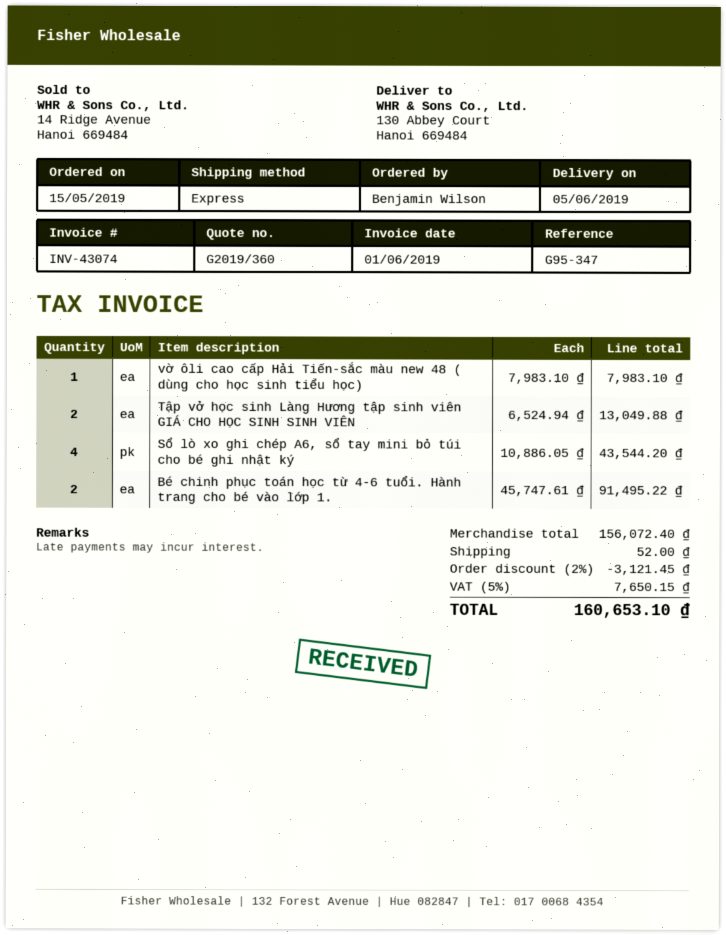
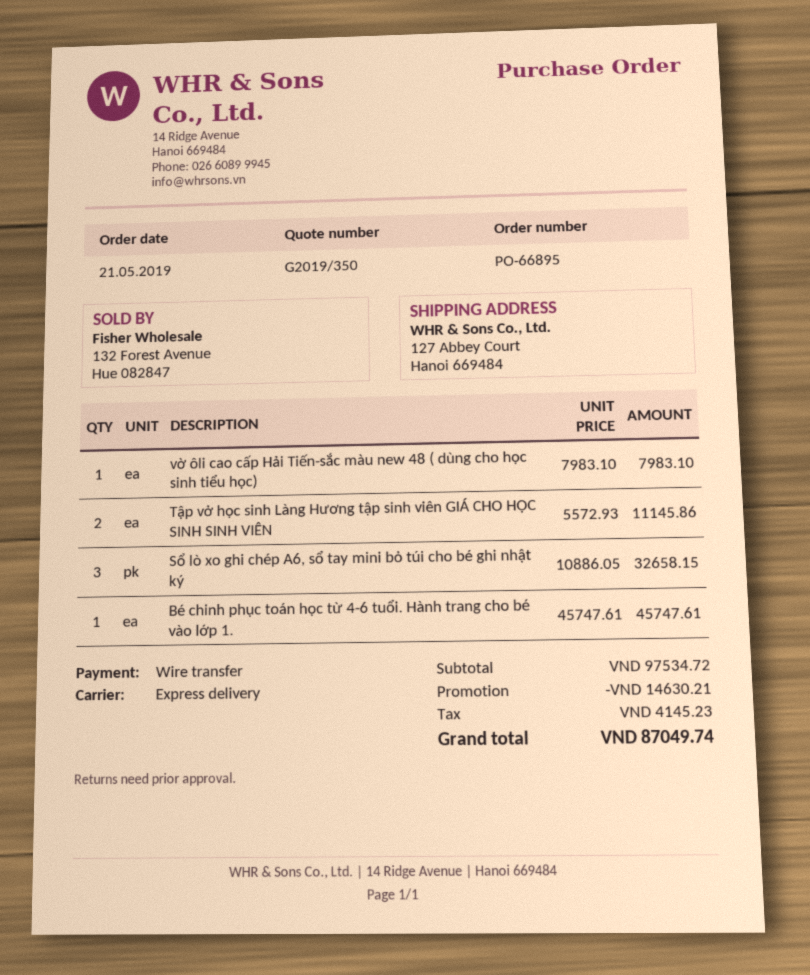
quote number: G2019/360 -> G2019/350
order date: 2019-05-15 -> 2019-05-21
ship to: 130 Abbey Court, Hanoi 669484 -> 127 Abbey Court, Hanoi 669484
Tập vở học sinh Làng Hương tập sinh viên GIÁ CHO HỌC SINH SINH VIÊN: 2 x 6524.94 = 13049.88 -> 2 x 5572.93 = 11145.86
Sổ lò xo ghi chép A6, sổ tay mini bỏ túi cho bé ghi nhật ký: 4 x 10886.05 = 43544.20 -> 3 x 10886.05 = 32658.15
Bé chinh phục toán học từ 4-6 tuổi. Hành trang cho bé vào lớp 1.: 2 x 45747.61 = 91495.22 -> 1 x 45747.61 = 45747.61
subtotal: 156072.40 -> 97534.72
discount: 3121.45 -> 14630.21
shipping: 52.00 -> none
tax: 7650.15 -> 4145.23
total: 160653.10 -> 87049.74

